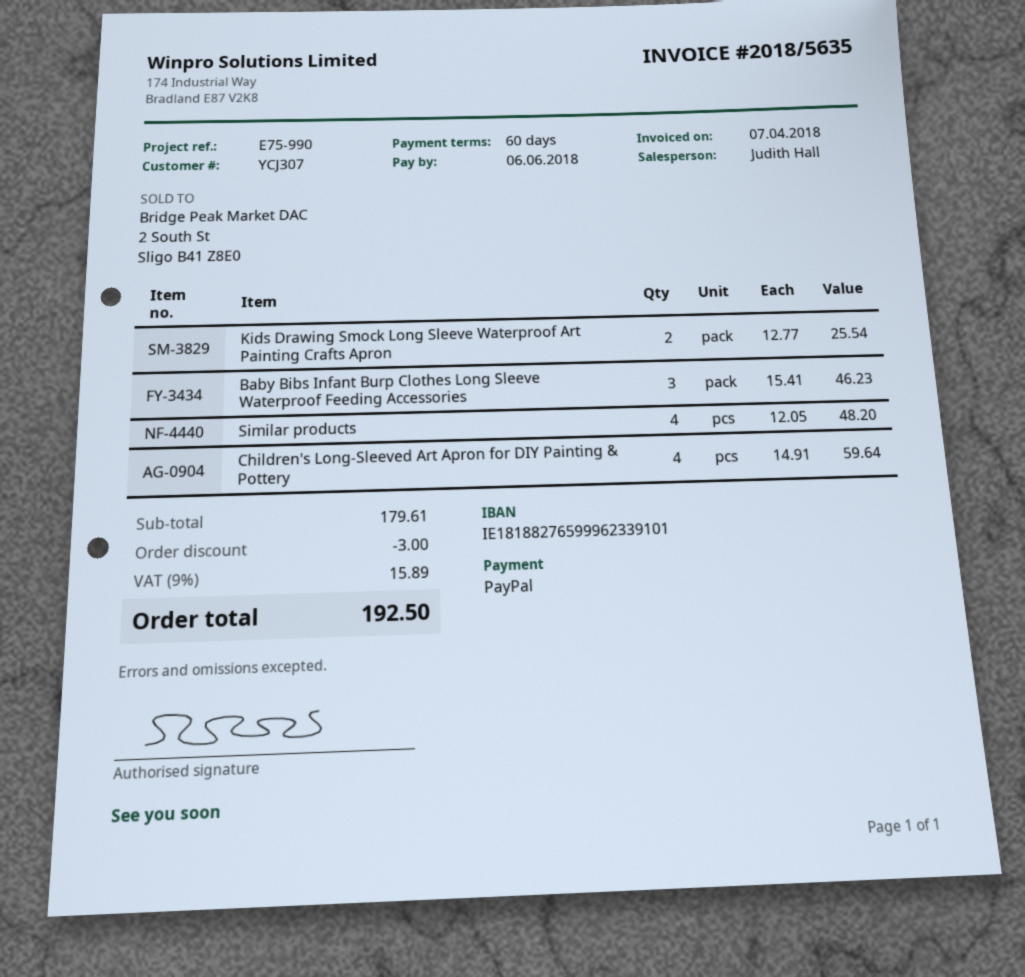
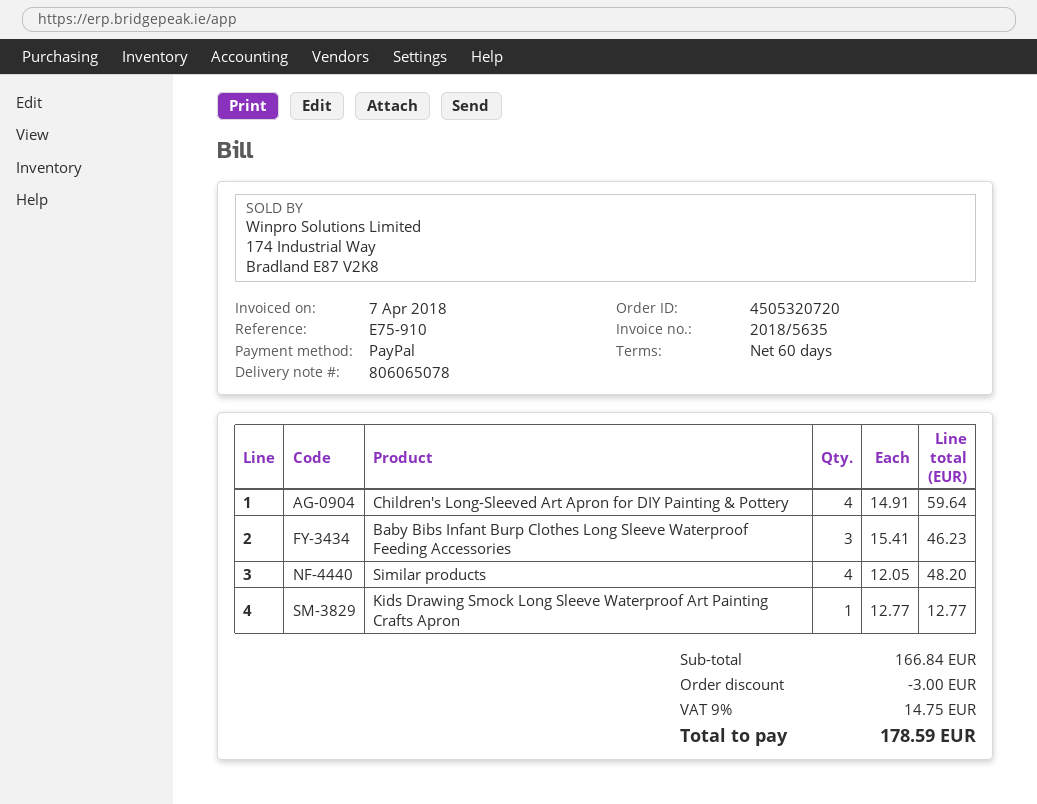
reference: E75-990 -> E75-910
Kids Drawing Smock Long Sleeve Waterproof Art Painting Crafts Apron: 2 x 12.77 = 25.54 -> 1 x 12.77 = 12.77
subtotal: 179.61 -> 166.84
tax: 9% = 15.89 -> 9% = 14.75
total: 192.50 -> 178.59

